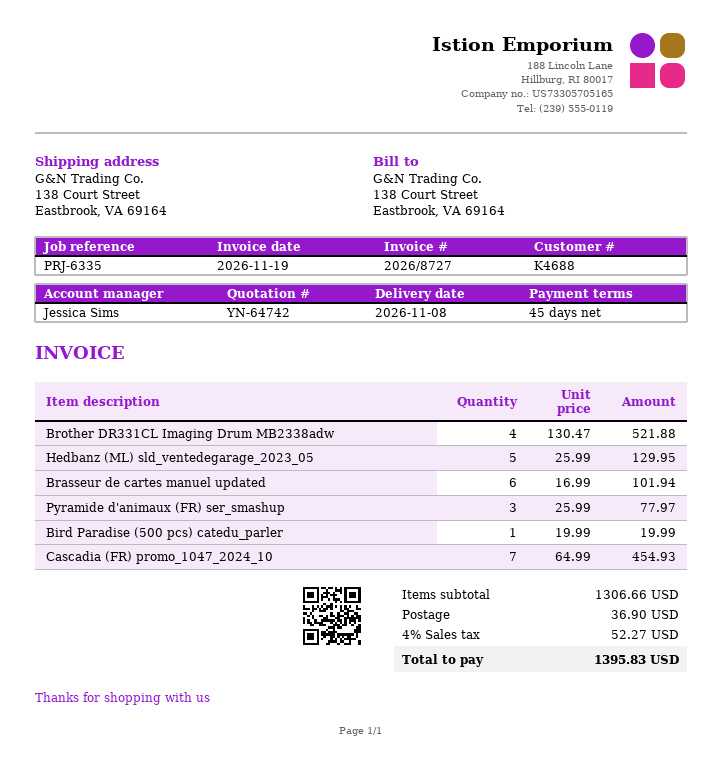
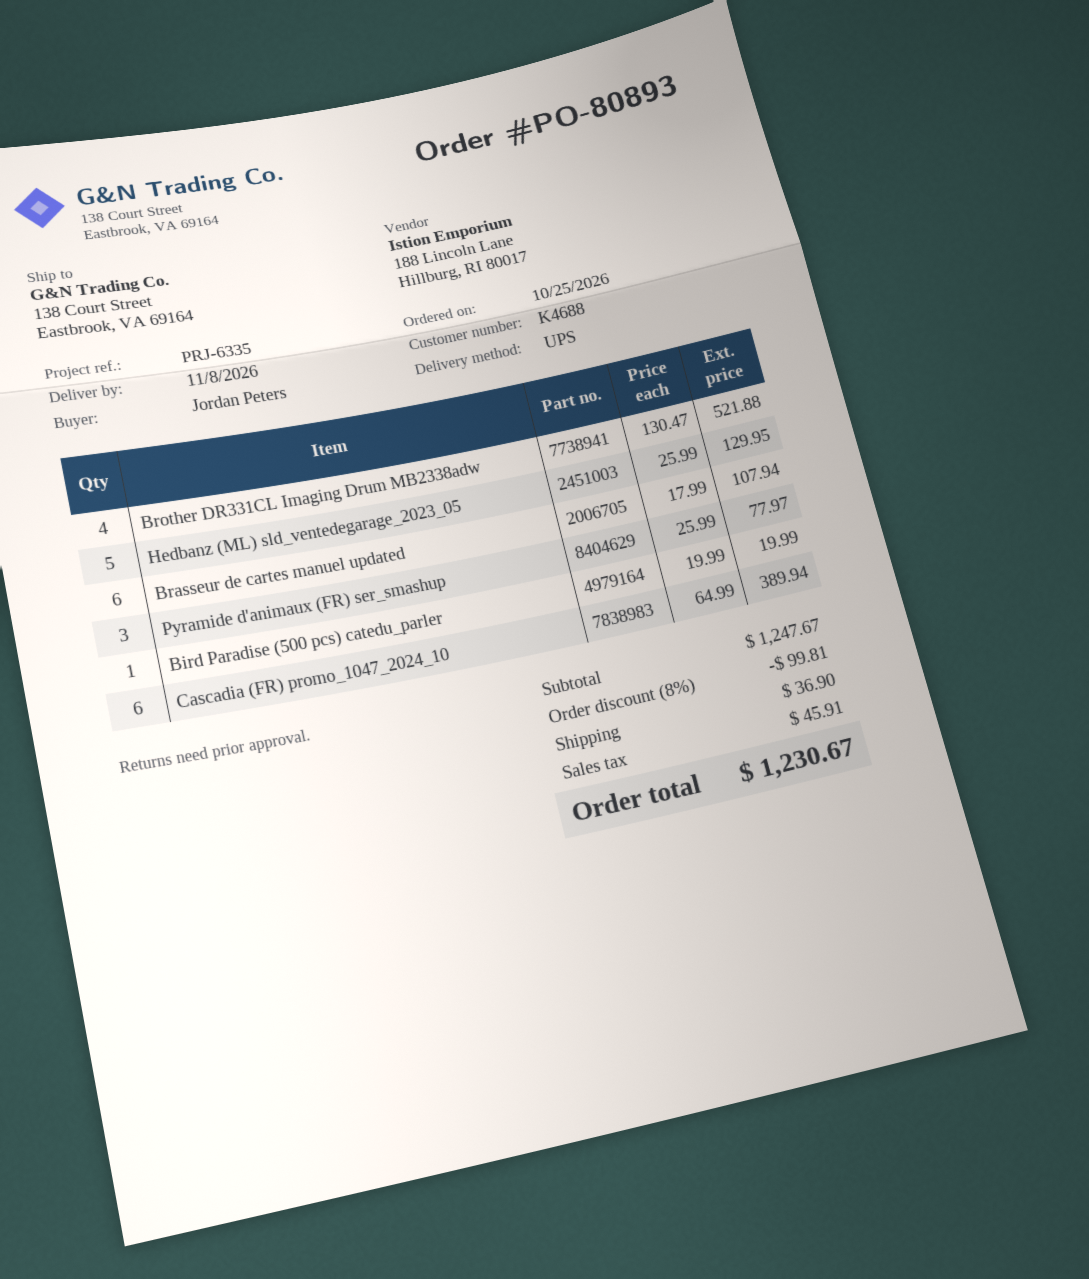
Brasseur de cartes manuel updated: 6 x 16.99 = 101.94 -> 6 x 17.99 = 107.94
Cascadia (FR) promo_1047_2024_10: 7 x 64.99 = 454.93 -> 6 x 64.99 = 389.94
subtotal: 1306.66 -> 1247.67
discount: none -> 8% = 99.81
tax: 52.27 -> 45.91
total: 1395.83 -> 1230.67

